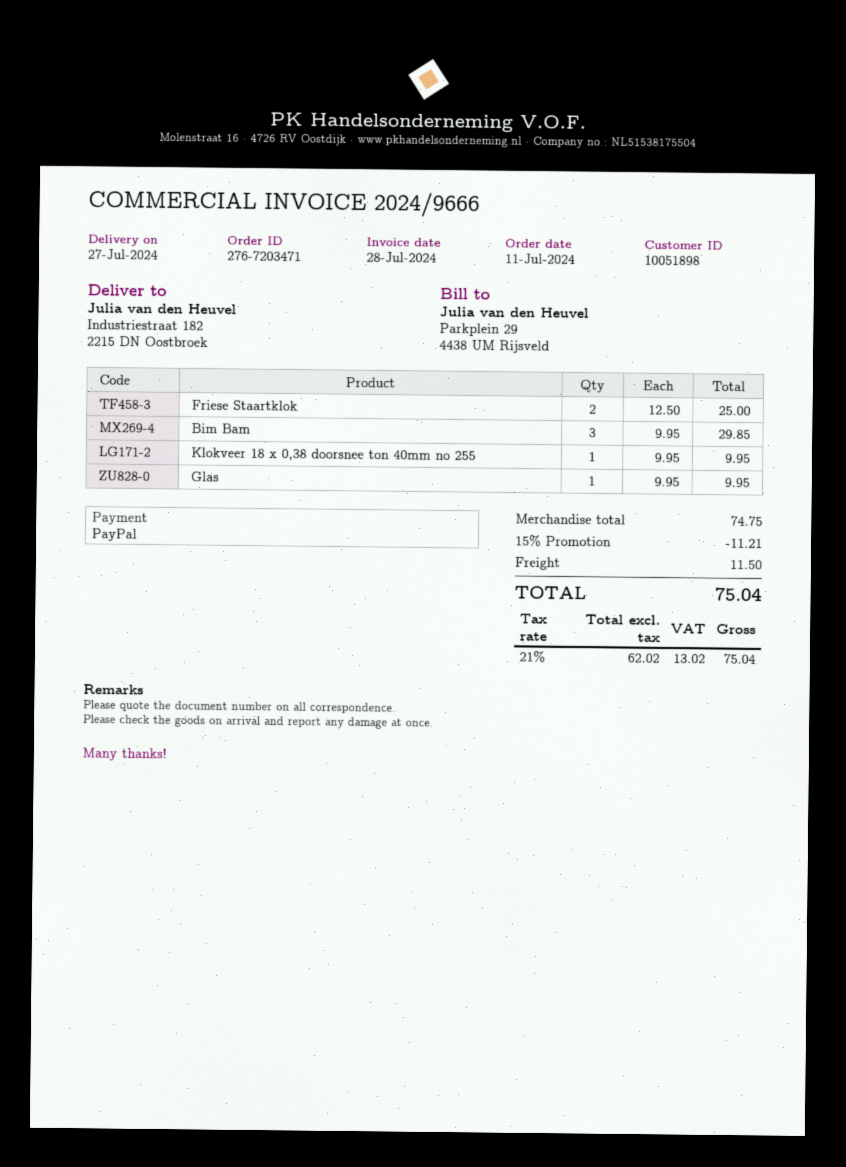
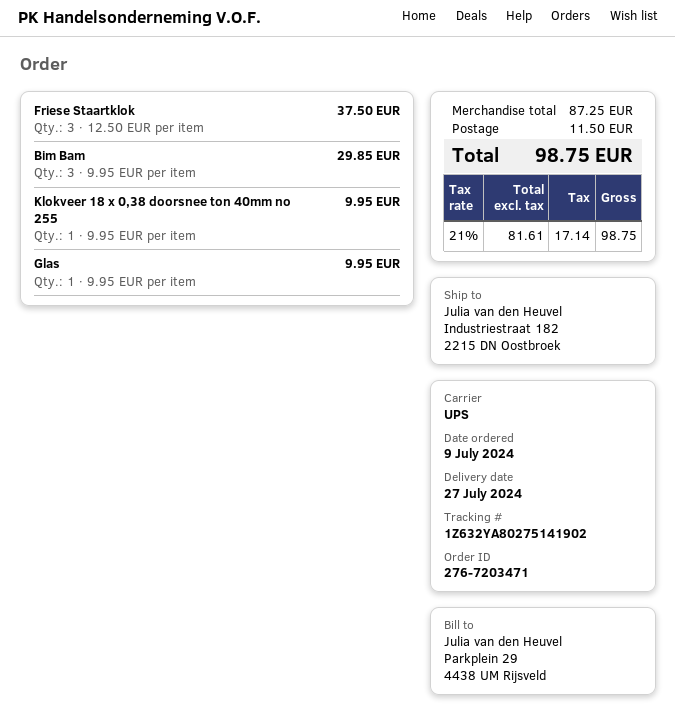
order date: 2024-07-11 -> 2024-07-09
Friese Staartklok: 2 x 12.50 = 25.00 -> 3 x 12.50 = 37.50
subtotal: 74.75 -> 87.25
discount: 15% = 11.21 -> none
net: 62.02 -> 81.61
tax: 21% = 13.02 -> 21% = 17.14
total: 75.04 -> 98.75

